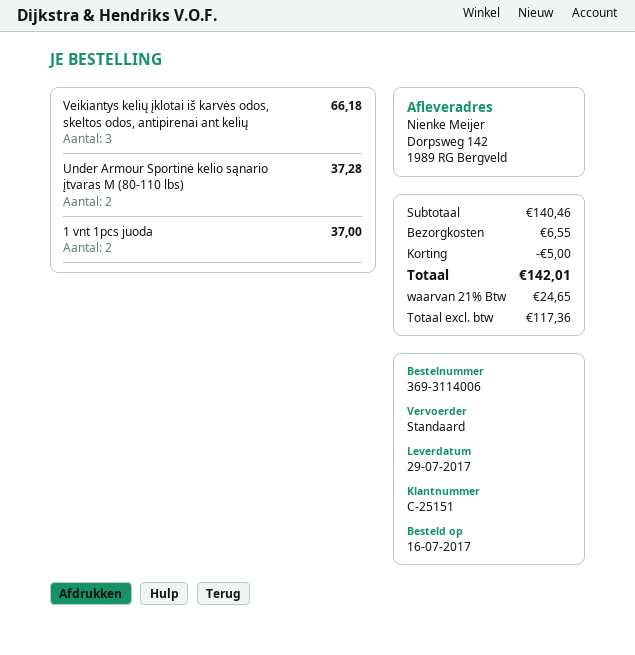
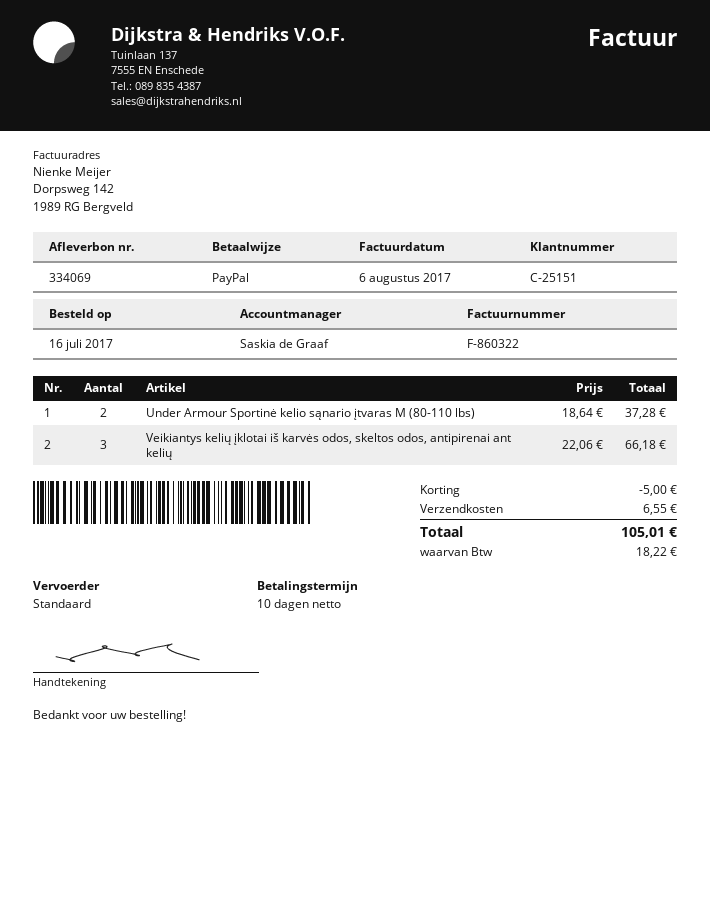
1 vnt 1pcs juoda: 2 for 37.00 -> none
tax: 24.65 -> 18.22
total: 142.01 -> 105.01

